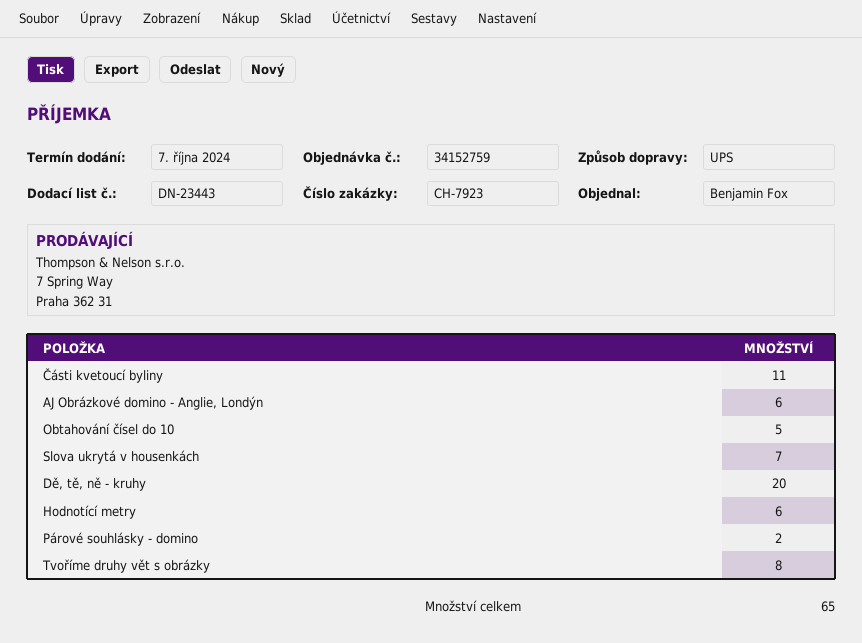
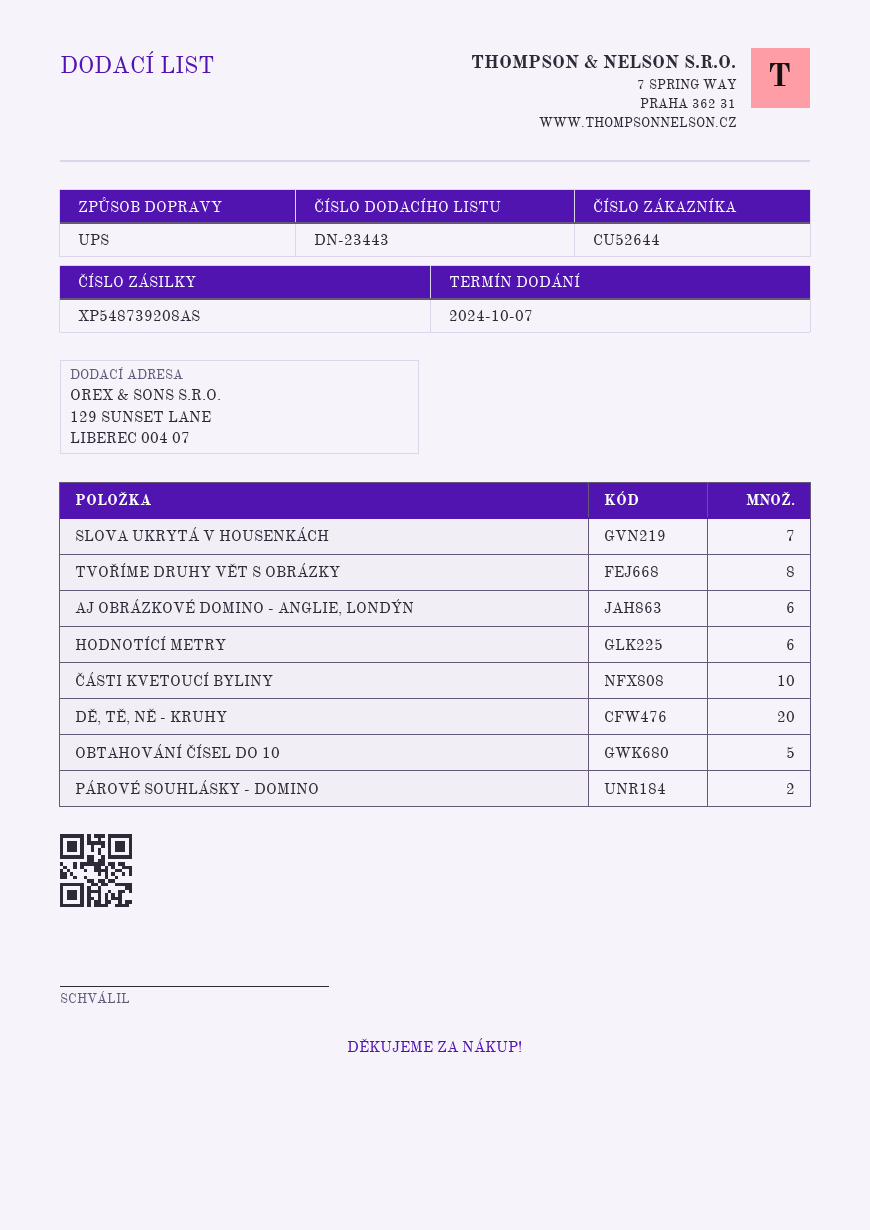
Části kvetoucí byliny: 11 -> 10

